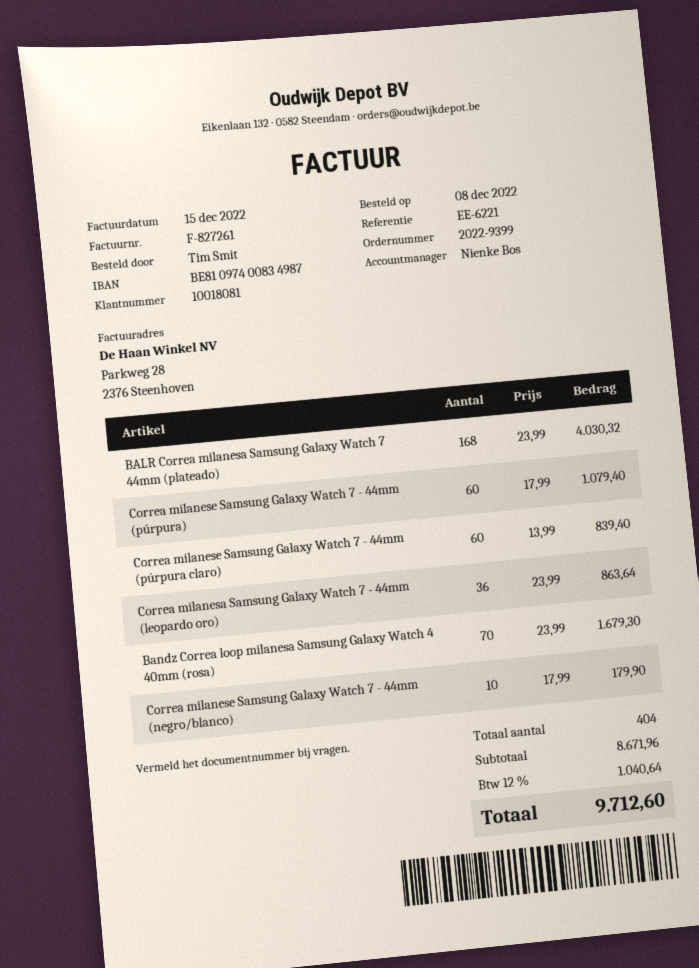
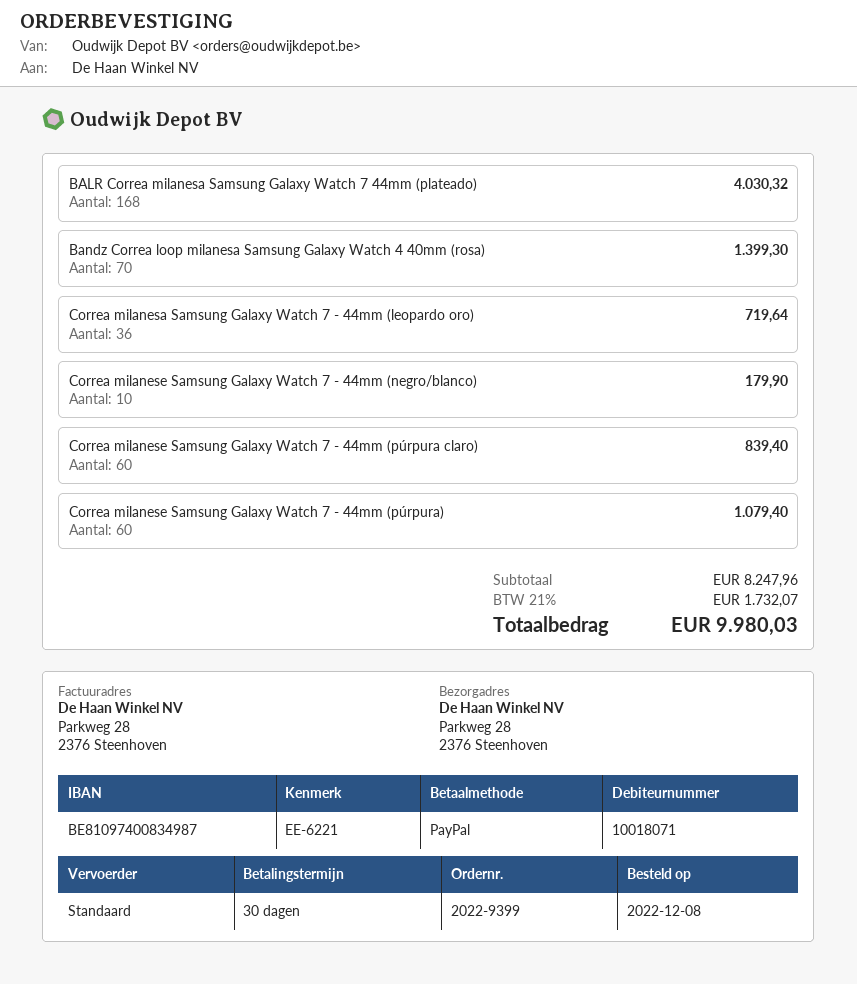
customer number: 10018081 -> 10018071
Correa milanesa Samsung Galaxy Watch 7 - 44mm (leopardo oro): 36 for 863.64 -> 36 for 719.64
Bandz Correa loop milanesa Samsung Galaxy Watch 4 40mm (rosa): 70 for 1679.30 -> 70 for 1399.30
subtotal: 8671.96 -> 8247.96
tax: 12% = 1040.64 -> 21% = 1732.07
total: 9712.60 -> 9980.03

